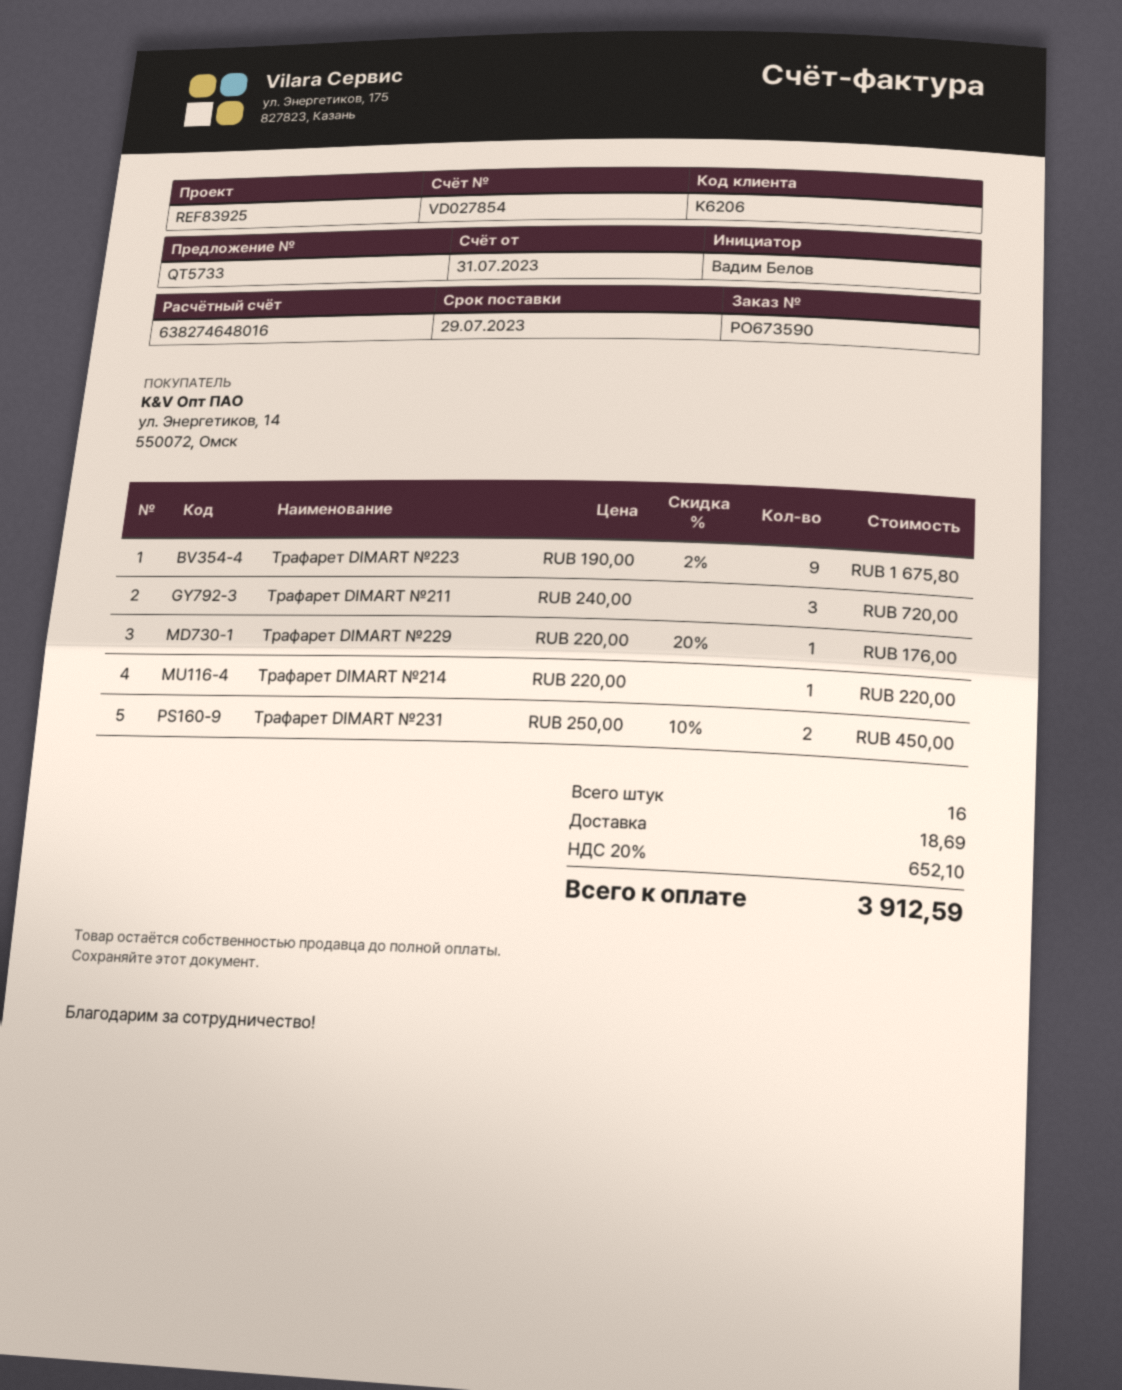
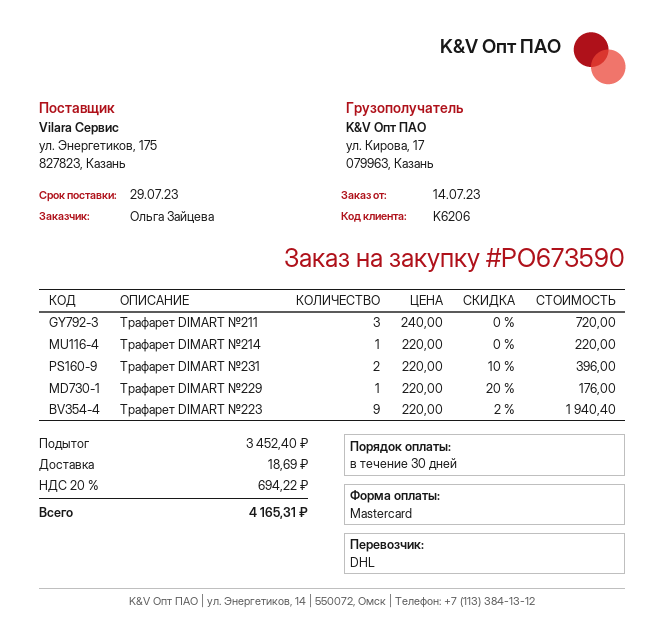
ordered by: Вадим Белов -> Ольга Зайцева
Трафарет DIMART №223: 9 x 190.00 - 2% = 1675.80 -> 9 x 220.00 - 2% = 1940.40
Трафарет DIMART №231: 2 x 250.00 - 10% = 450.00 -> 2 x 220.00 - 10% = 396.00
tax: 20% = 652.10 -> 20% = 694.22
total: 3912.59 -> 4165.31

